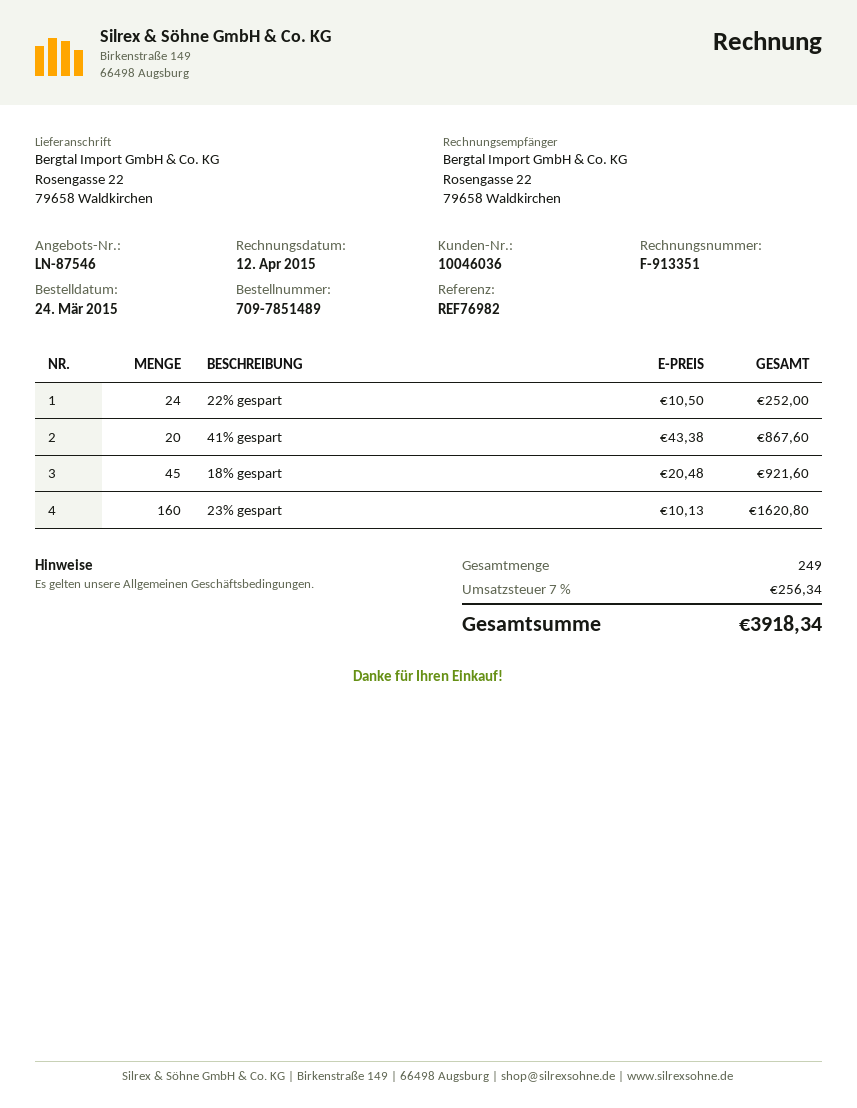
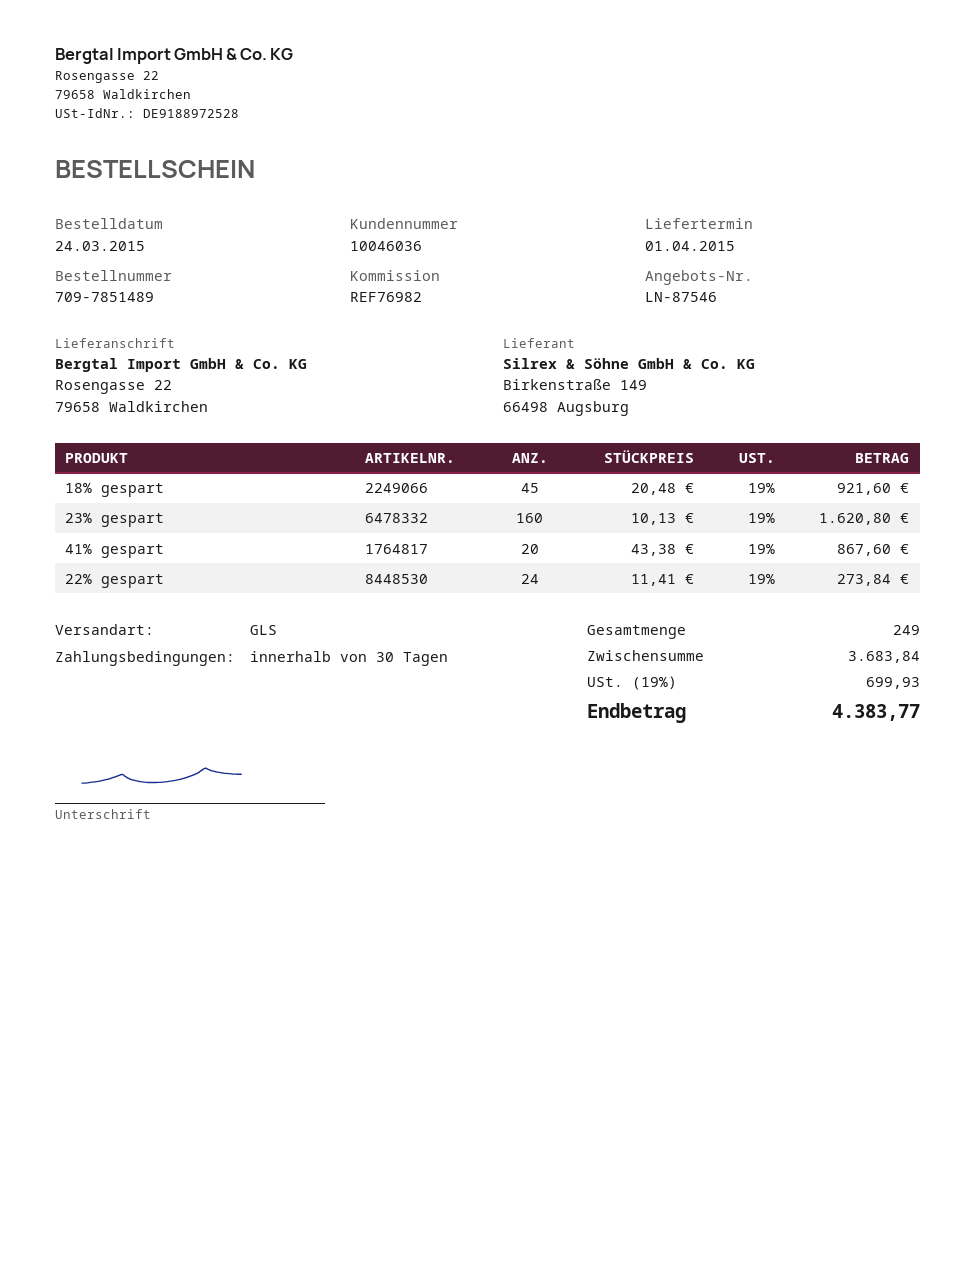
22% gespart: 24 x 10.50 = 252.00 -> 24 x 11.41 = 273.84
tax: 7% = 256.34 -> 19% = 699.93
total: 3918.34 -> 4383.77

